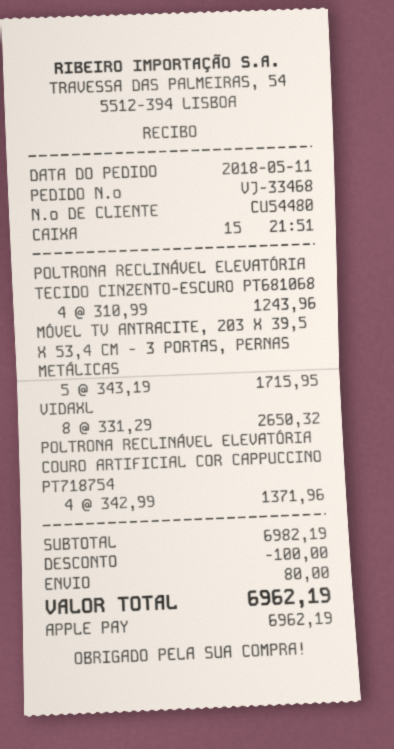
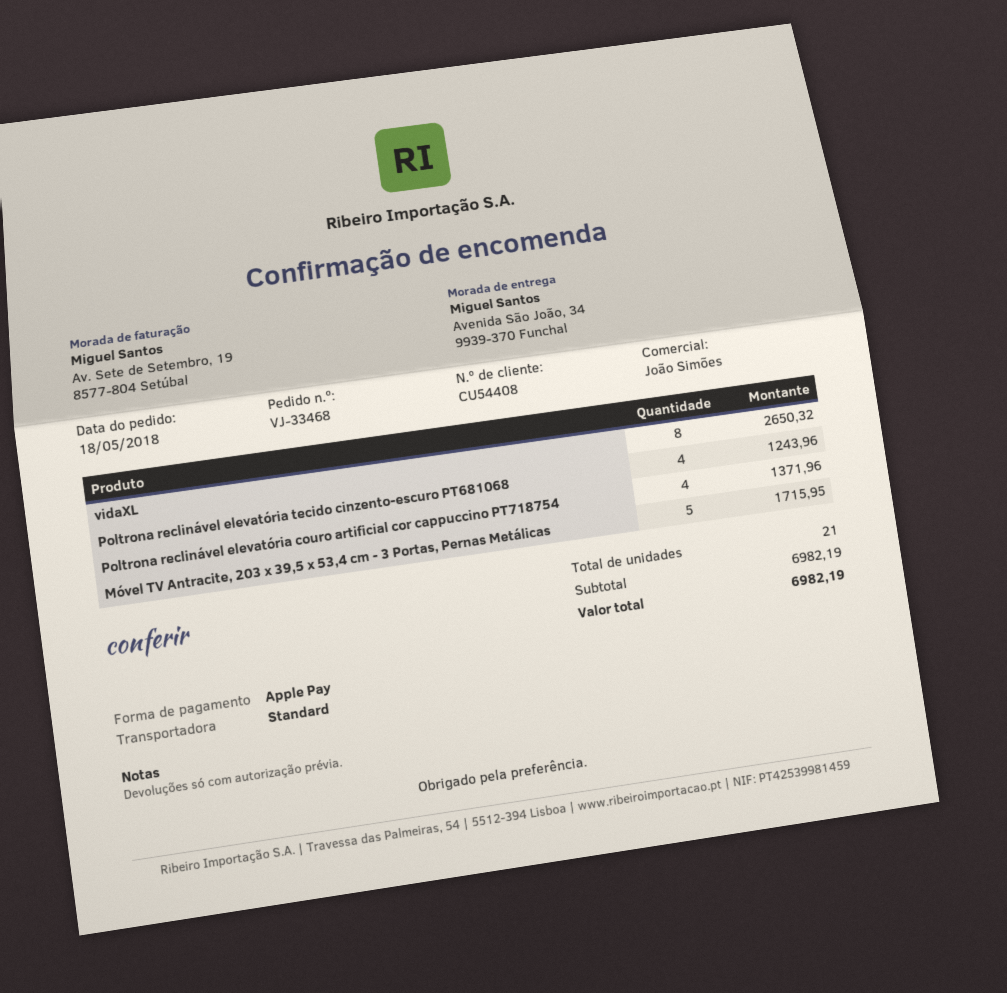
order date: 2018-05-11 -> 2018-05-18
customer number: CU54480 -> CU54408
discount: 100.00 -> none
shipping: 80.00 -> none
total: 6962.19 -> 6982.19

